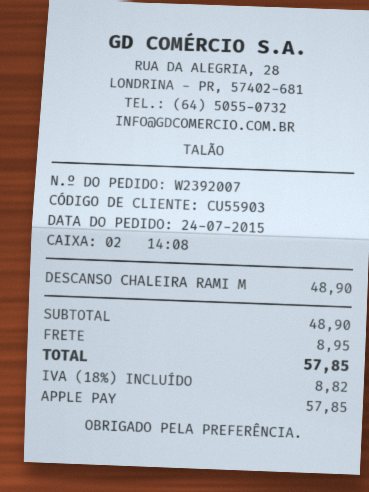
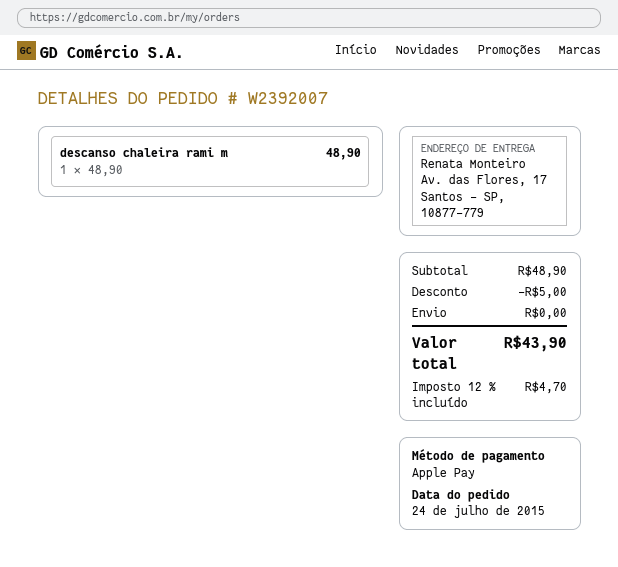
discount: none -> 5.00
shipping: 8.95 -> 0.00
tax: 18% = 8.82 -> 12% = 4.70
total: 57.85 -> 43.90

